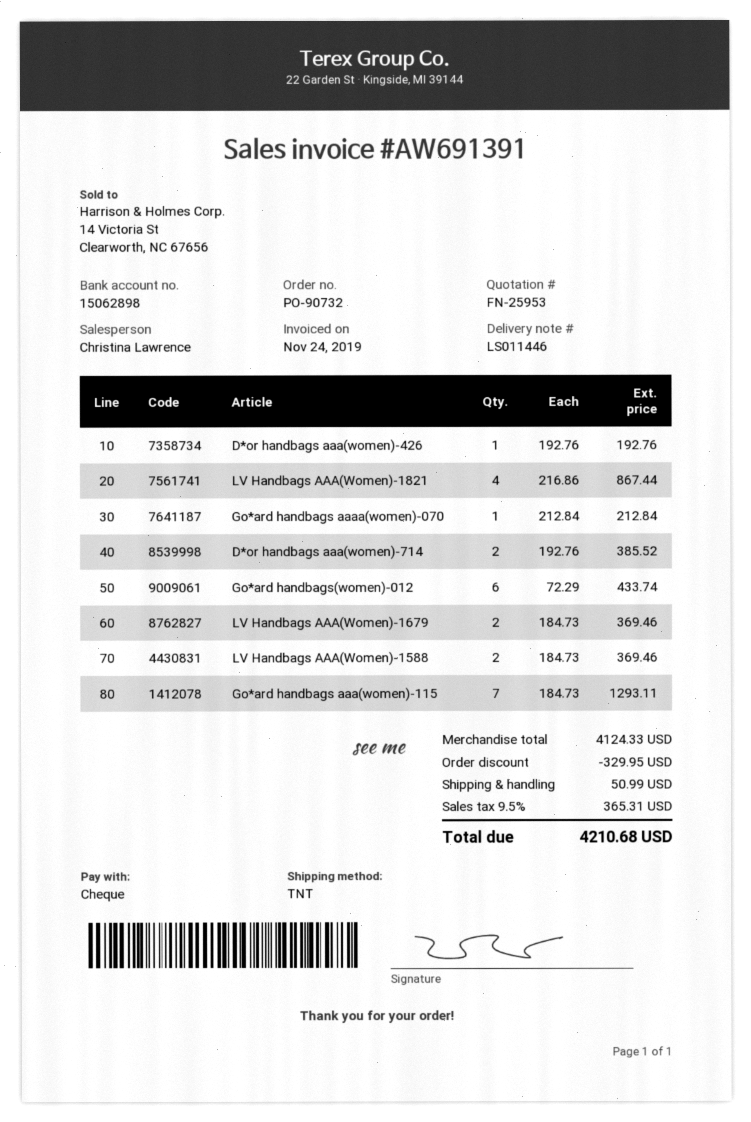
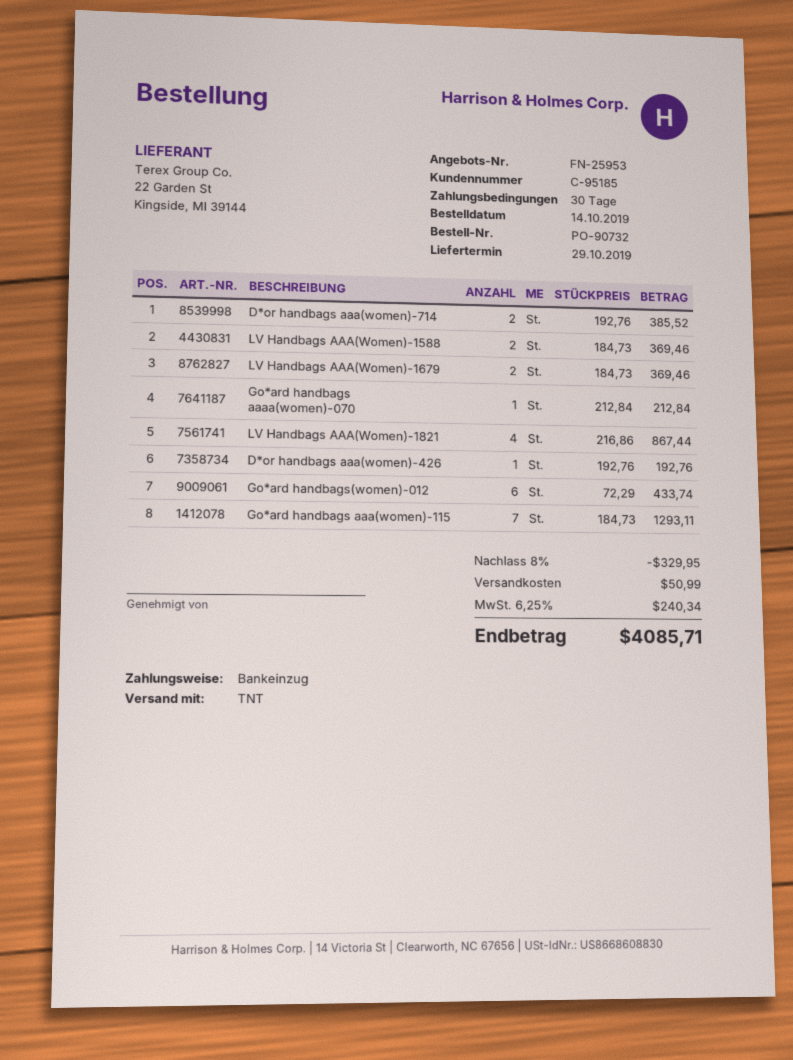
payment method: cheque -> direct debit
tax: 9.5% = 365.31 -> 6.25% = 240.34
total: 4210.68 -> 4085.71

